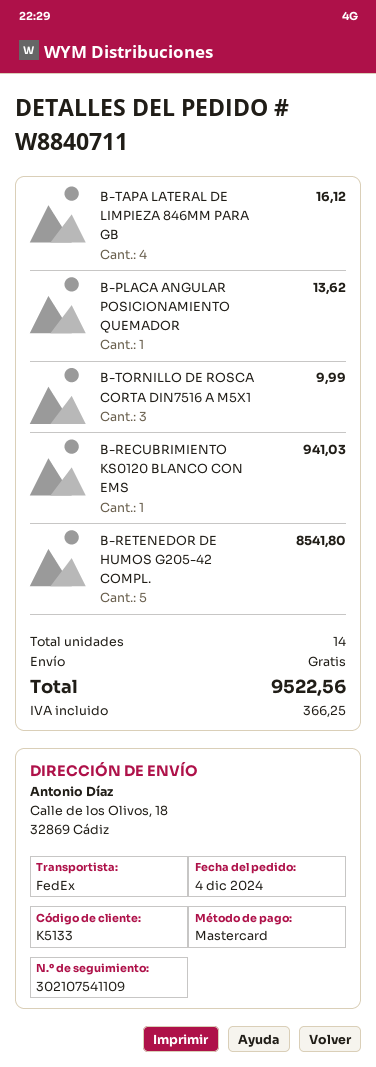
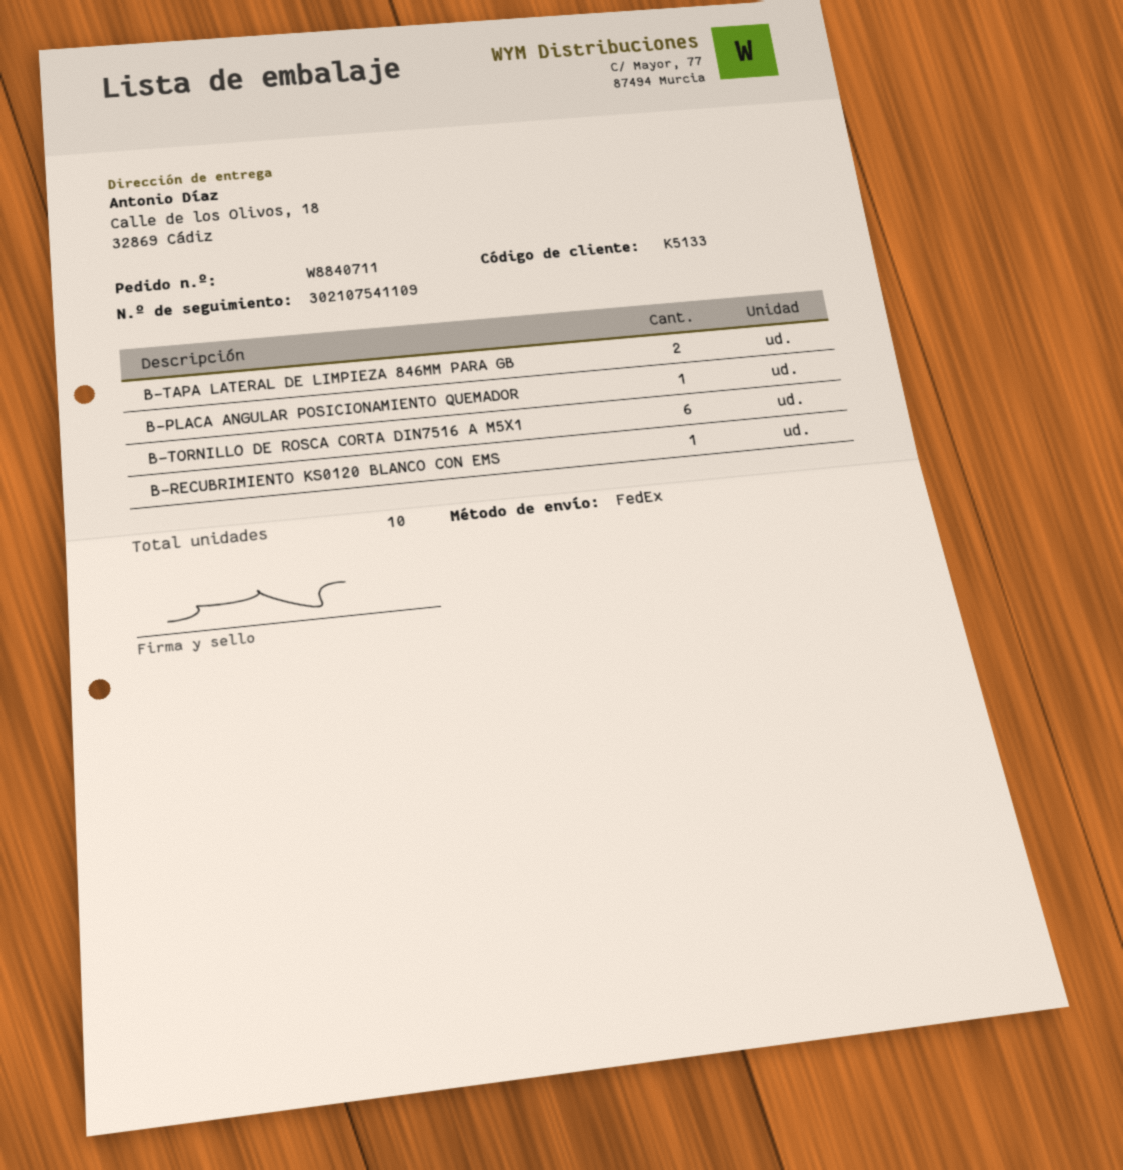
B-TAPA LATERAL DE LIMPIEZA 846MM PARA GB: 4 -> 2
B-TORNILLO DE ROSCA CORTA DIN7516 A M5X1: 3 -> 6
B-RETENEDOR DE HUMOS G205-42 COMPL.: 5 -> none
total quantity: 14 -> 10

